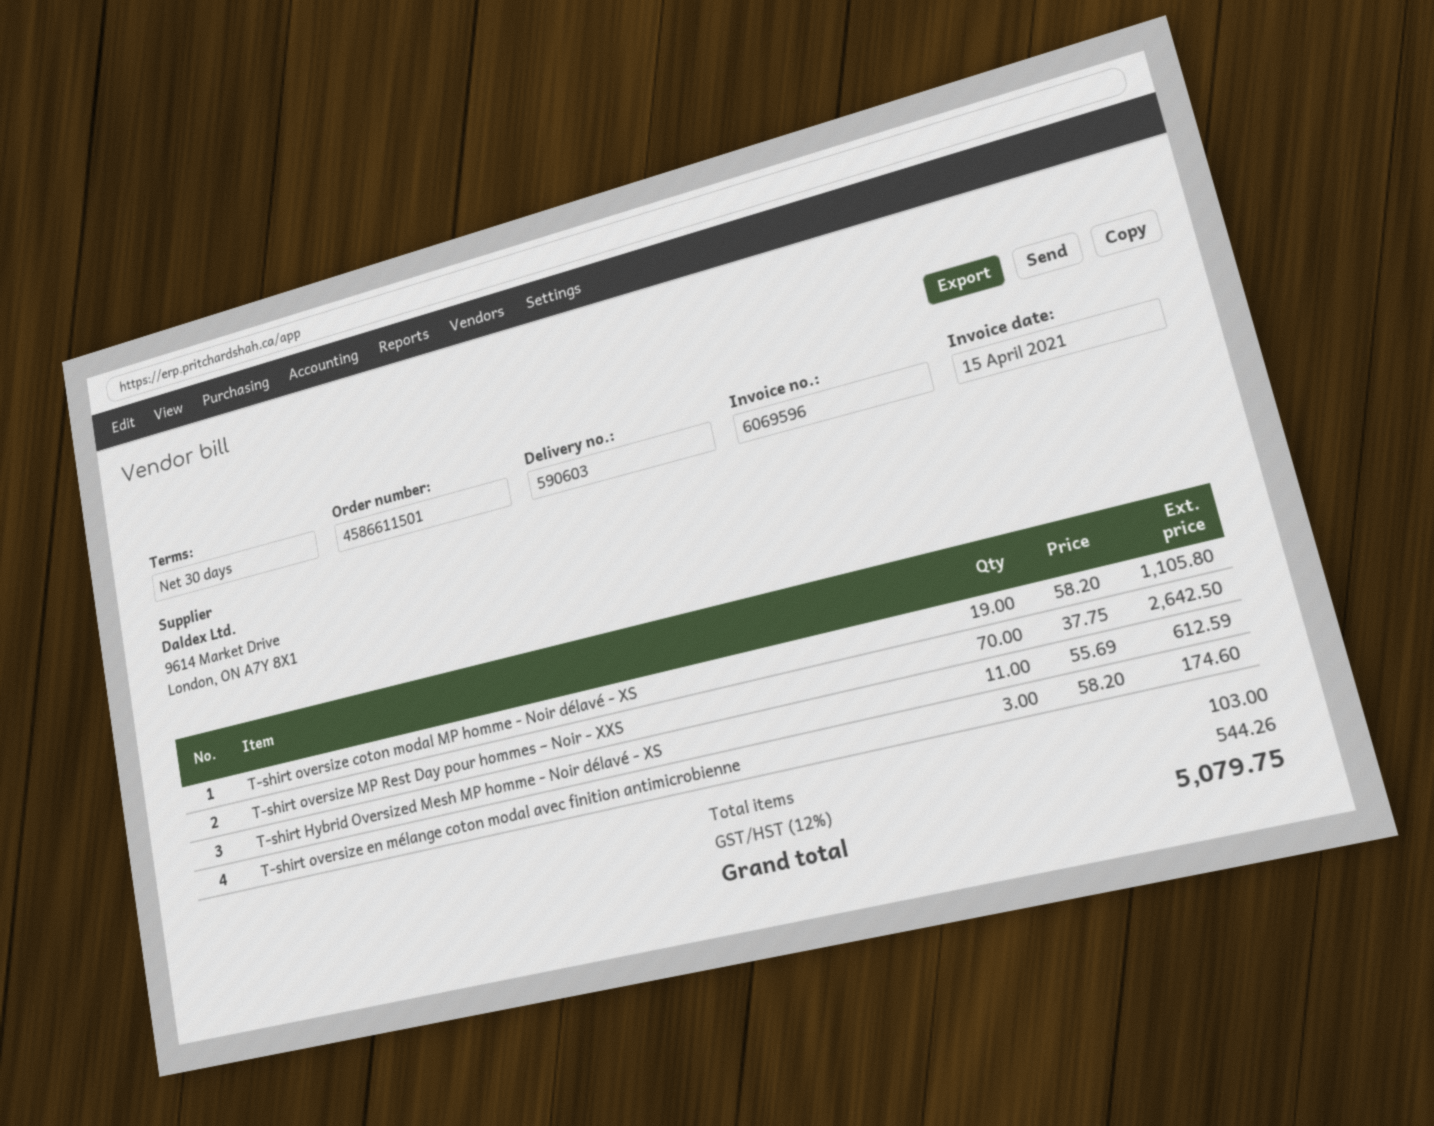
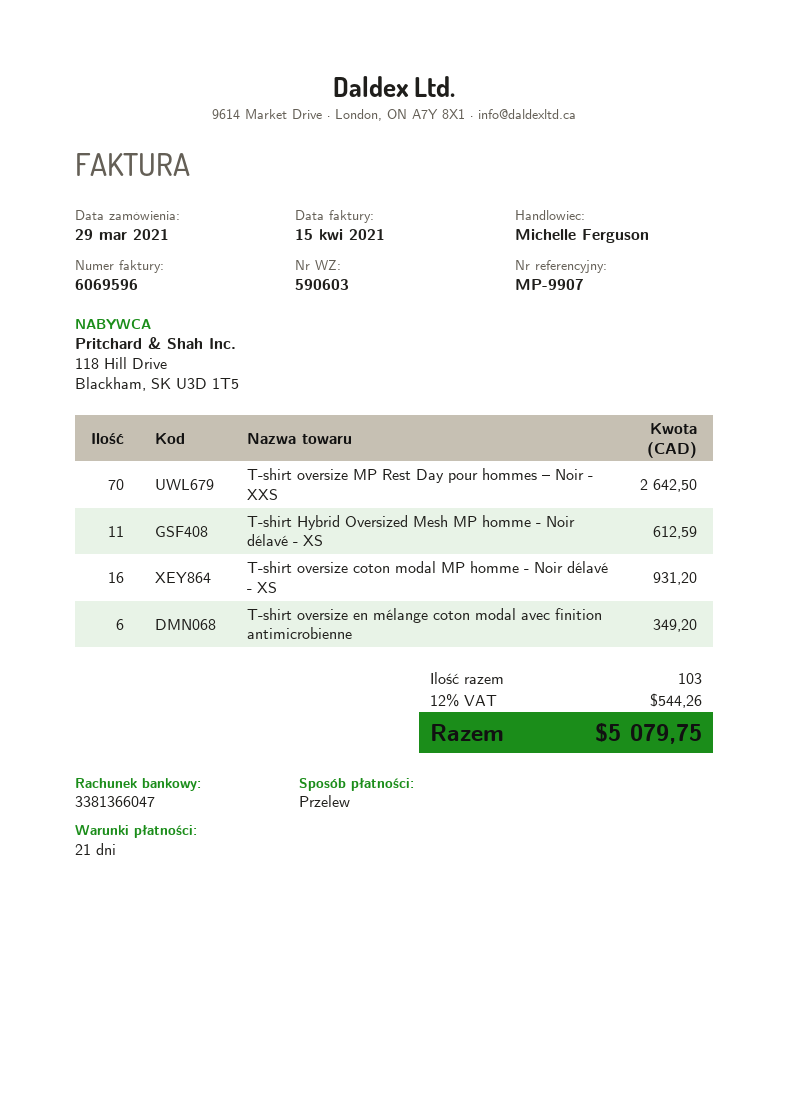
payment terms: 30 days -> 21 days
T-shirt oversize coton modal MP homme - Noir délavé - XS: 19 for 1105.80 -> 16 for 931.20
T-shirt oversize en mélange coton modal avec finition antimicrobienne: 3 for 174.60 -> 6 for 349.20

